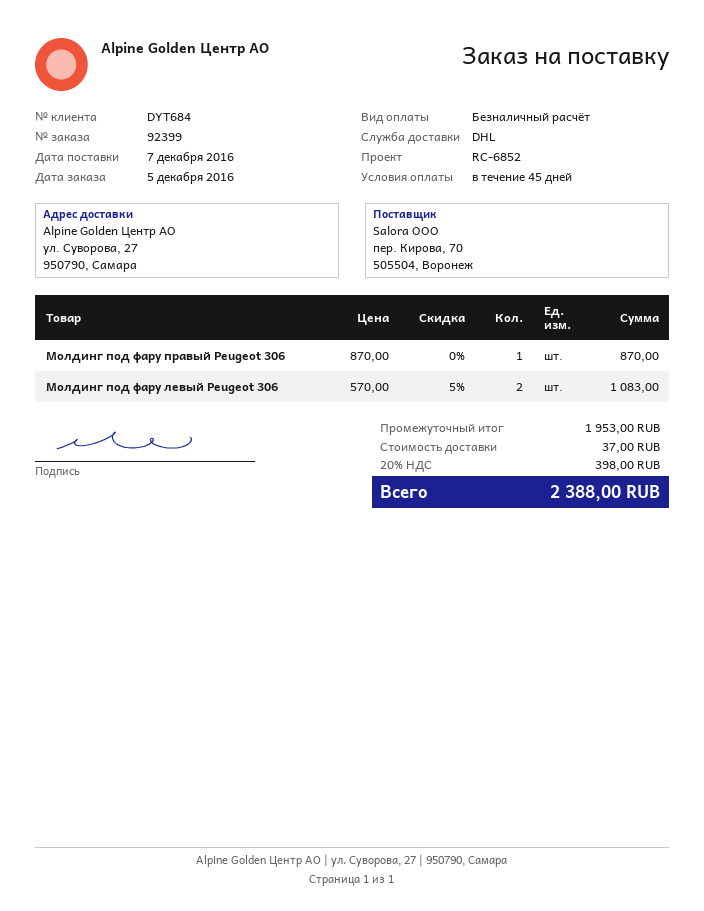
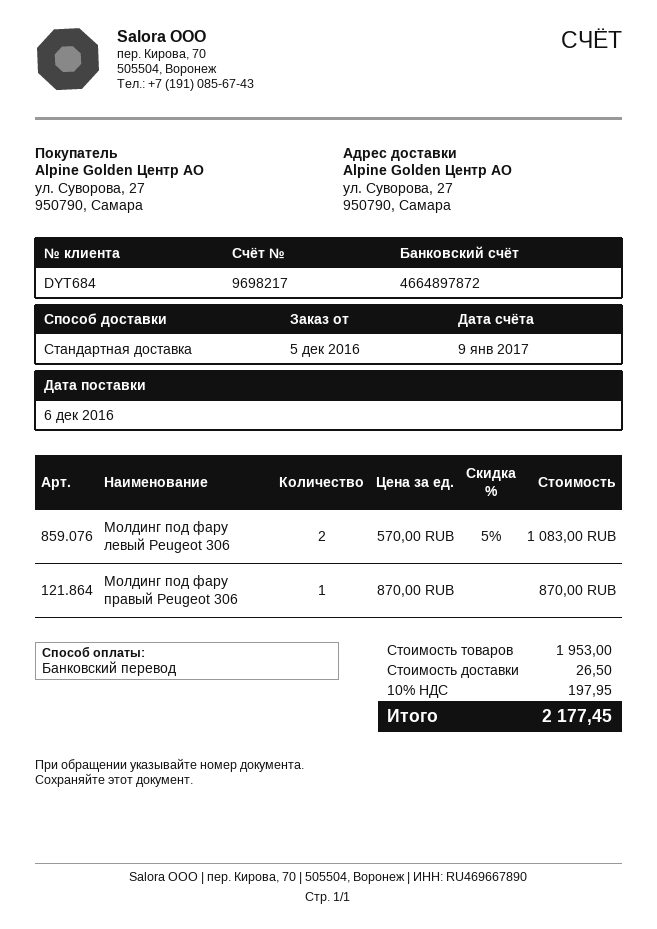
delivery date: 2016-12-07 -> 2016-12-06
shipping method: DHL -> standard
shipping: 37.00 -> 26.50
tax: 20% = 398.00 -> 10% = 197.95
total: 2388.00 -> 2177.45

